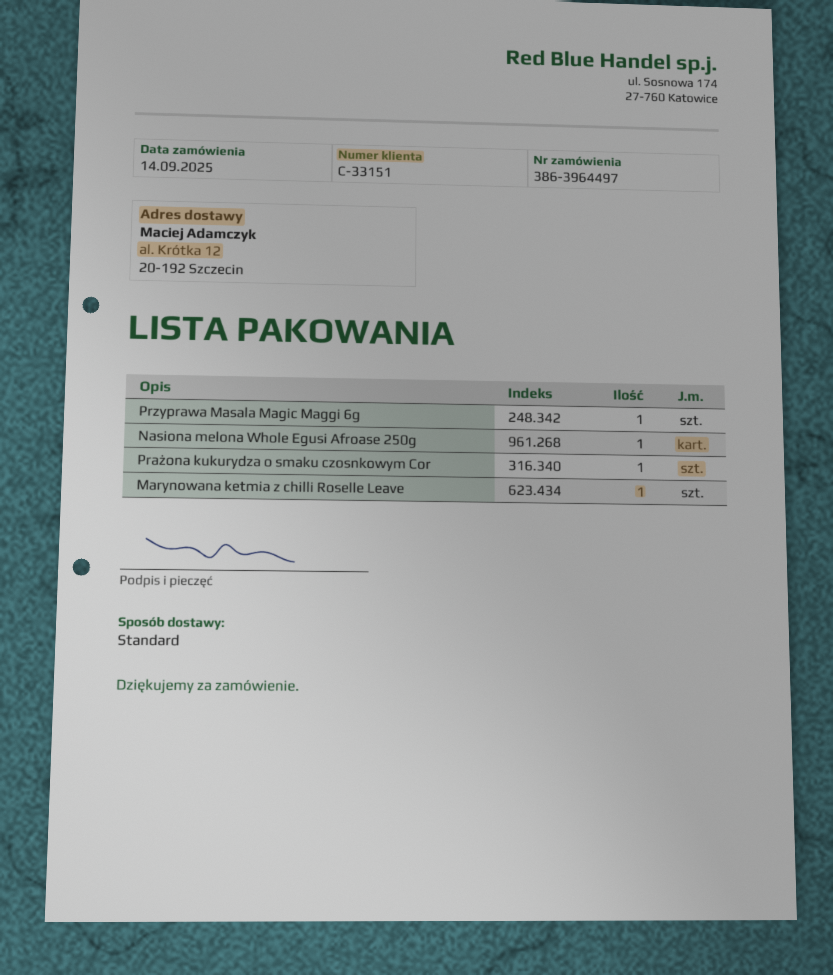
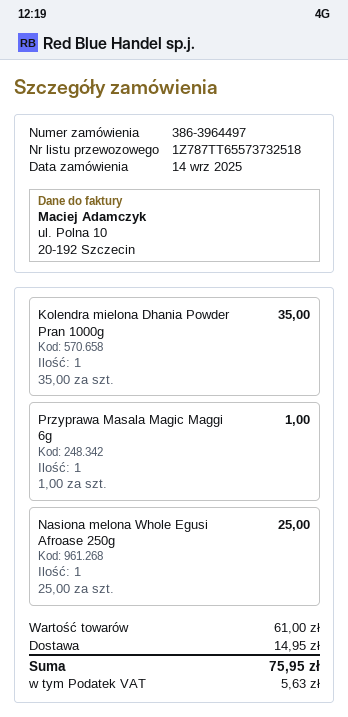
Prażona kukurydza o smaku czosnkowym Cor: 1 -> none
Marynowana ketmia z chilli Roselle Leave: 1 -> none
Kolendra mielona Dhania Powder Pran 1000g: none -> 1

